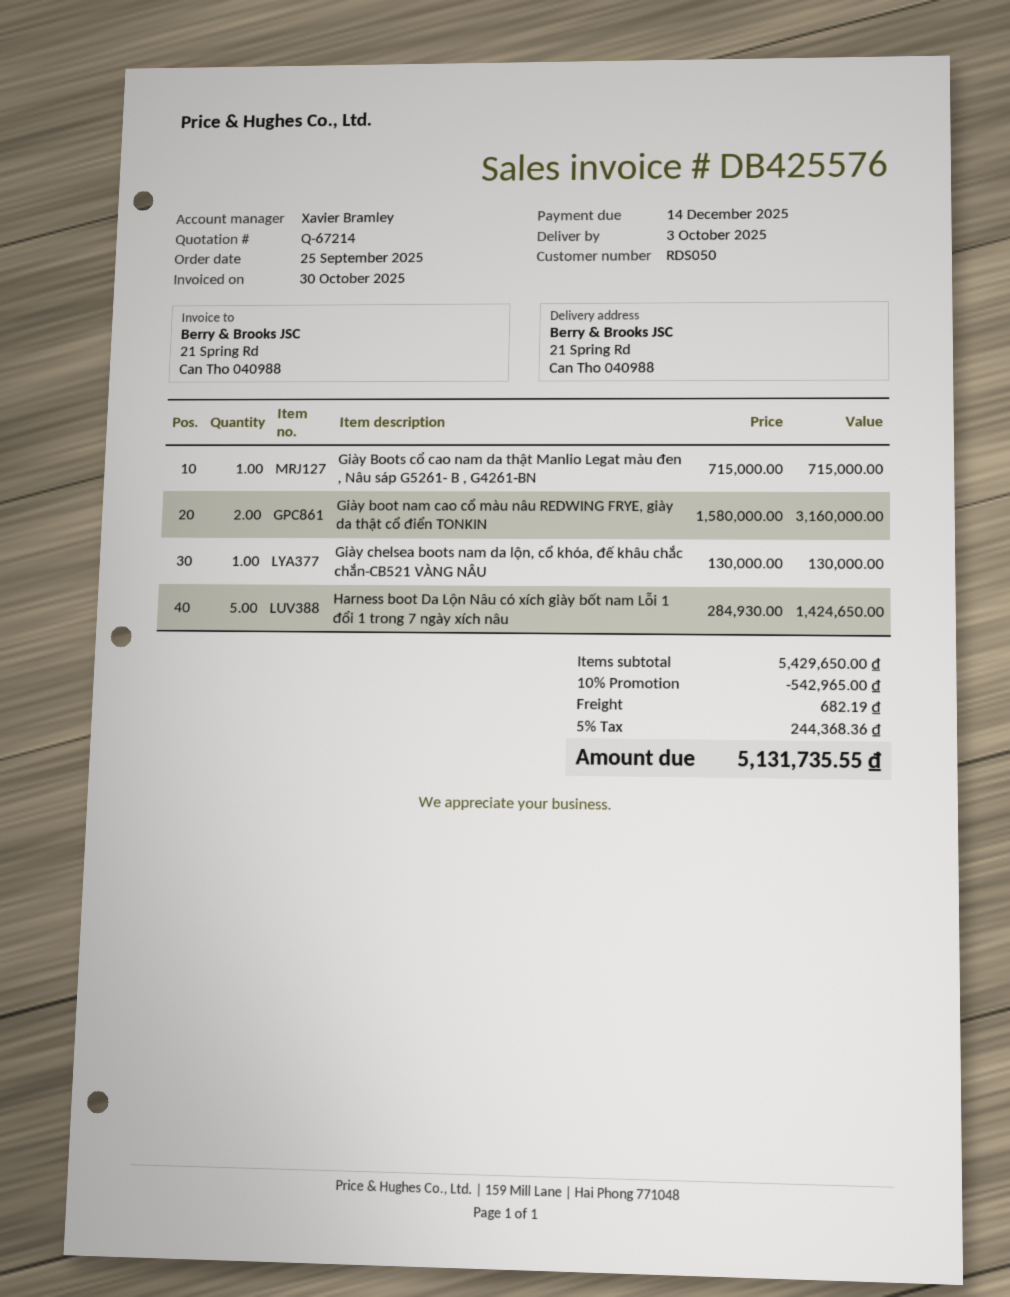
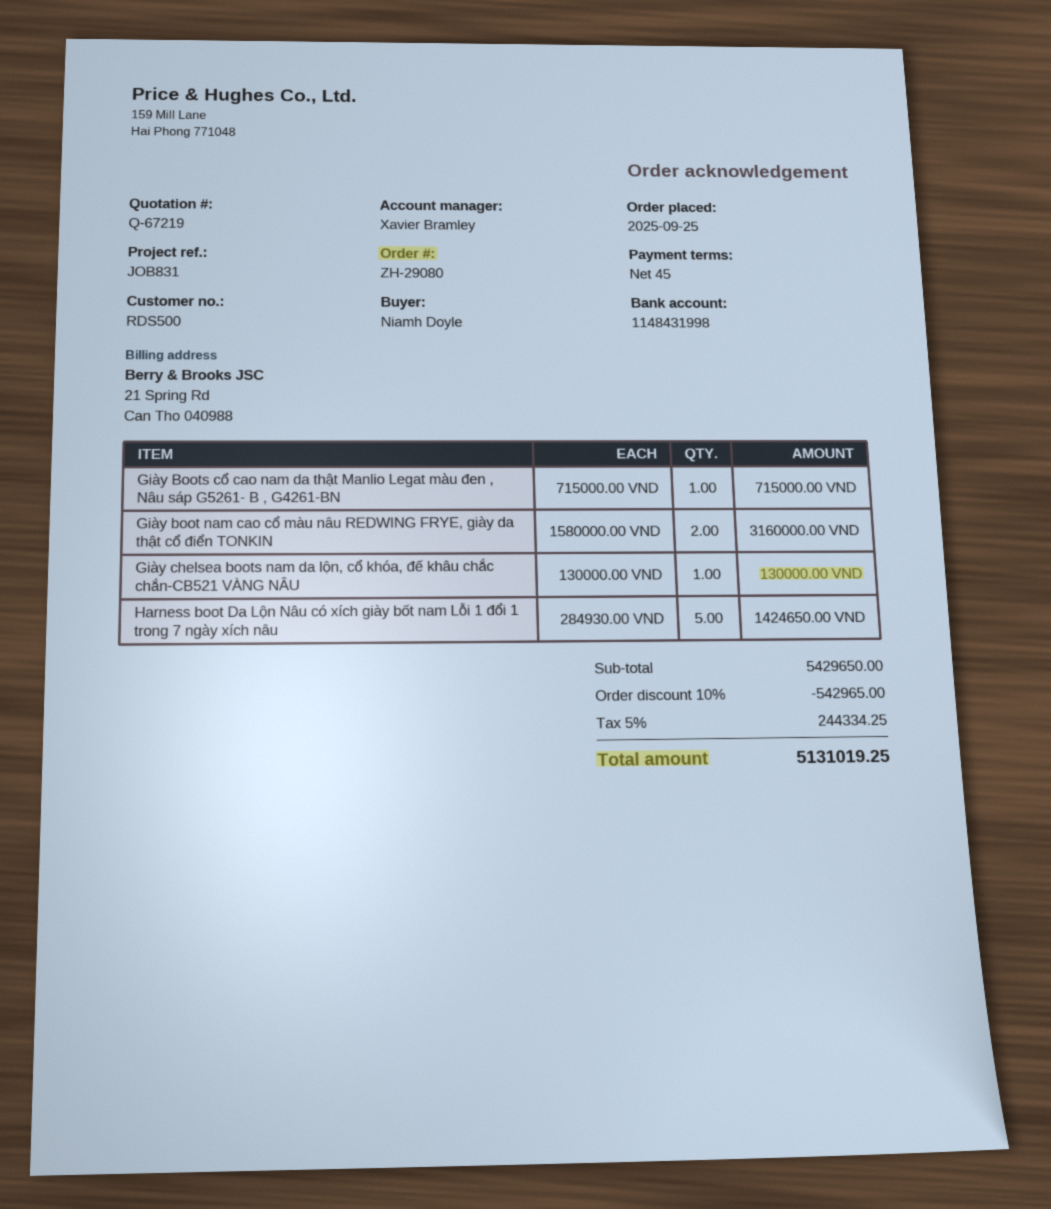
quote number: Q-67214 -> Q-67219
customer number: RDS050 -> RDS500
shipping: 682.19 -> none
tax: 5% = 244368.36 -> 5% = 244334.25
total: 5131735.55 -> 5131019.25

